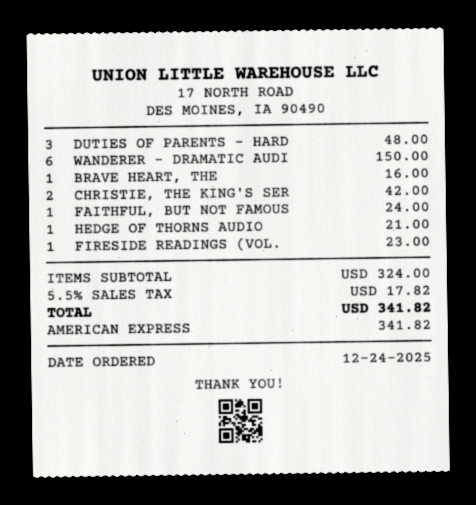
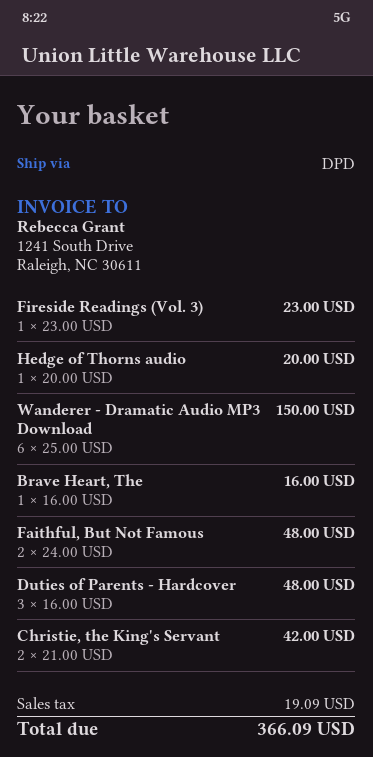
FAITHFUL, BUT NOT FAMOUS: 1 for 24.00 -> 2 for 48.00
HEDGE OF THORNS AUDIO: 1 for 21.00 -> 1 for 20.00
tax: 17.82 -> 19.09
total: 341.82 -> 366.09

